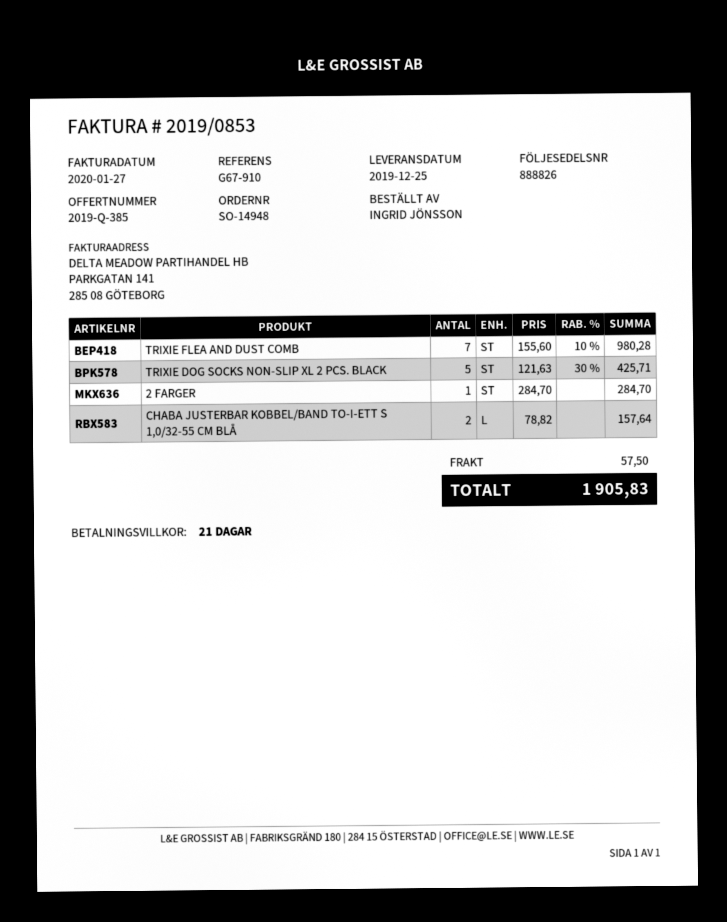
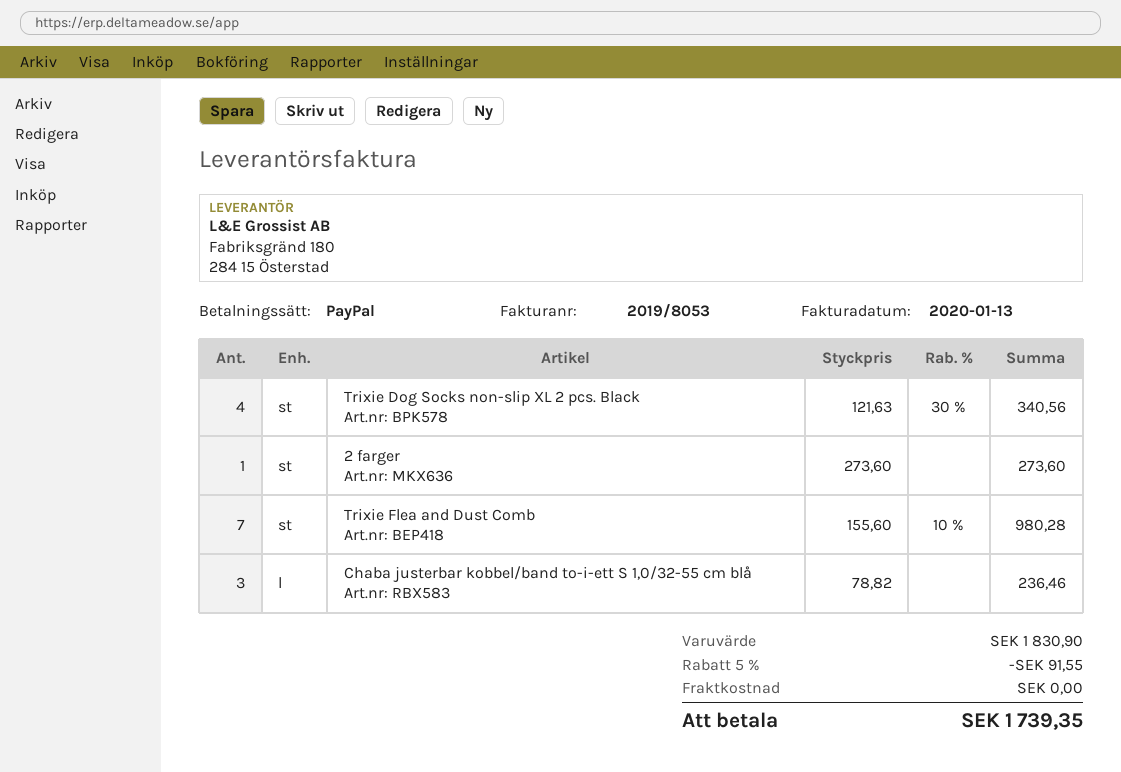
invoice number: 2019/0853 -> 2019/8053
invoice date: 2020-01-27 -> 2020-01-13
TRIXIE DOG SOCKS NON-SLIP XL 2 PCS. BLACK: 5 x 121.63 - 30% = 425.71 -> 4 x 121.63 - 30% = 340.56
2 FARGER: 1 x 284.70 = 284.70 -> 1 x 273.60 = 273.60
CHABA JUSTERBAR KOBBEL/BAND TO-I-ETT S 1,0/32-55 CM BLÅ: 2 x 78.82 = 157.64 -> 3 x 78.82 = 236.46
discount: none -> 5% = 91.55
shipping: 57.50 -> 0.00
total: 1905.83 -> 1739.35

